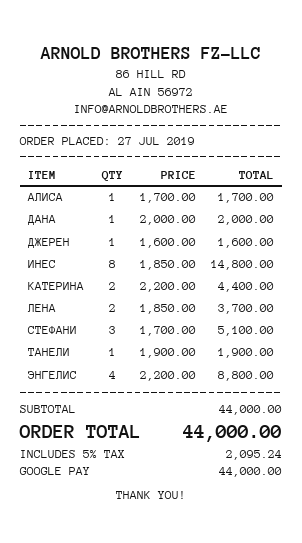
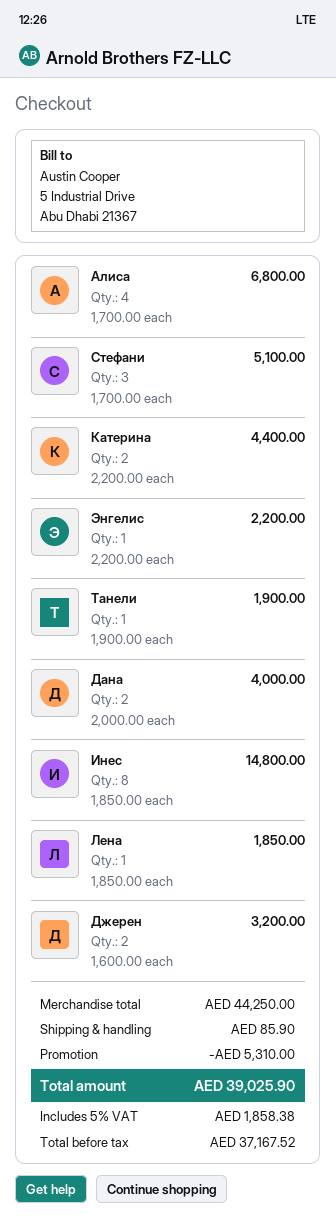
АЛИСА: 1 x 1700.00 = 1700.00 -> 4 x 1700.00 = 6800.00
ДАНА: 1 x 2000.00 = 2000.00 -> 2 x 2000.00 = 4000.00
ДЖЕРЕН: 1 x 1600.00 = 1600.00 -> 2 x 1600.00 = 3200.00
ЛЕНА: 2 x 1850.00 = 3700.00 -> 1 x 1850.00 = 1850.00
ЭНГЕЛИС: 4 x 2200.00 = 8800.00 -> 1 x 2200.00 = 2200.00
subtotal: 44000.00 -> 44250.00
discount: none -> 5310.00
shipping: none -> 85.90
tax: 5% = 2095.24 -> 5% = 1858.38
total: 44000.00 -> 39025.90

